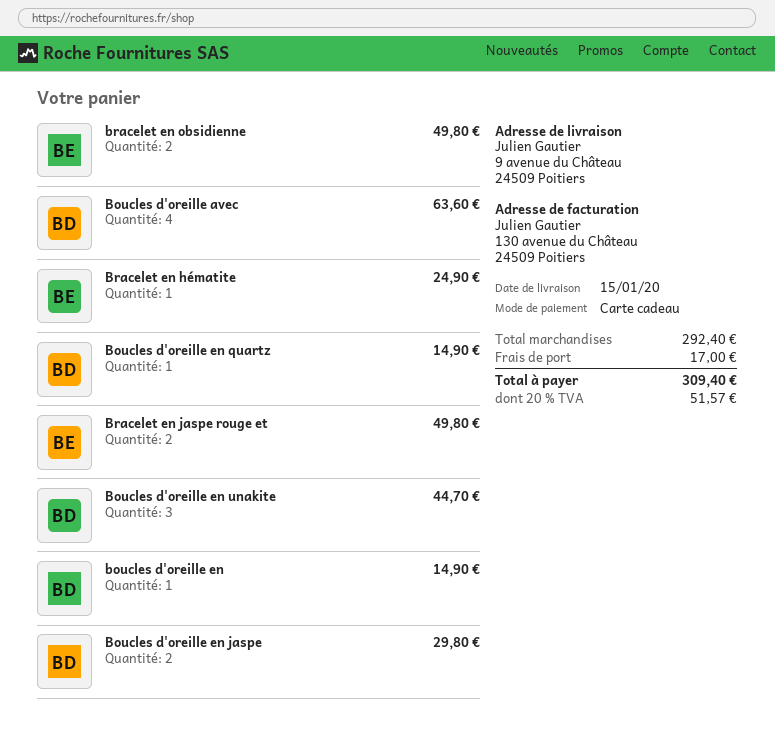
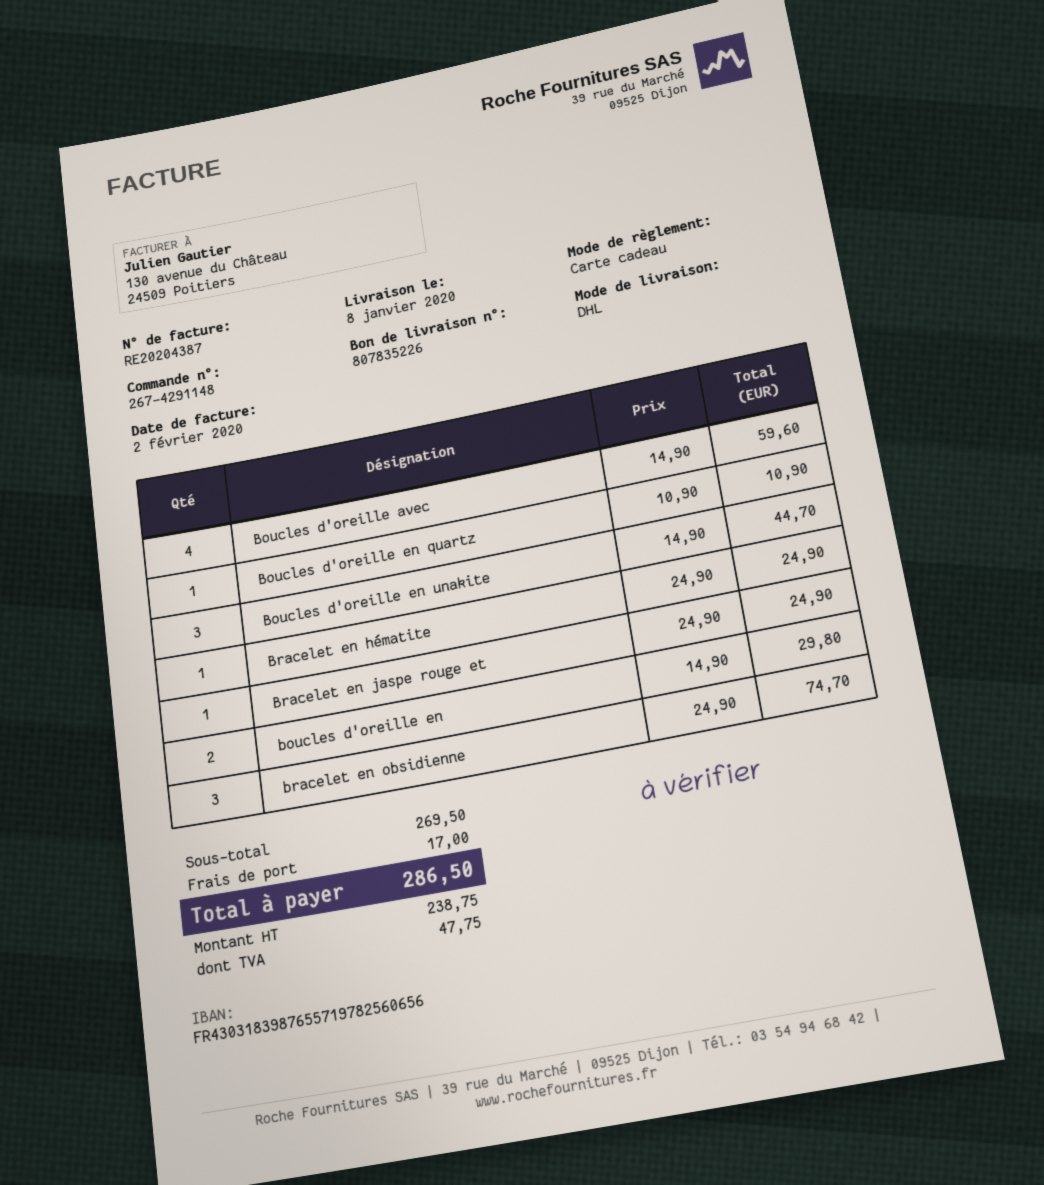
delivery date: 2020-01-15 -> 2020-01-08
bracelet en obsidienne: 2 for 49.80 -> 3 for 74.70
Boucles d'oreille avec: 4 for 63.60 -> 4 for 59.60
Boucles d'oreille en quartz: 1 for 14.90 -> 1 for 10.90
Bracelet en jaspe rouge et: 2 for 49.80 -> 1 for 24.90
boucles d'oreille en: 1 for 14.90 -> 2 for 29.80
Boucles d'oreille en jaspe: 2 for 29.80 -> none
subtotal: 292.40 -> 269.50
tax: 51.57 -> 47.75
total: 309.40 -> 286.50

